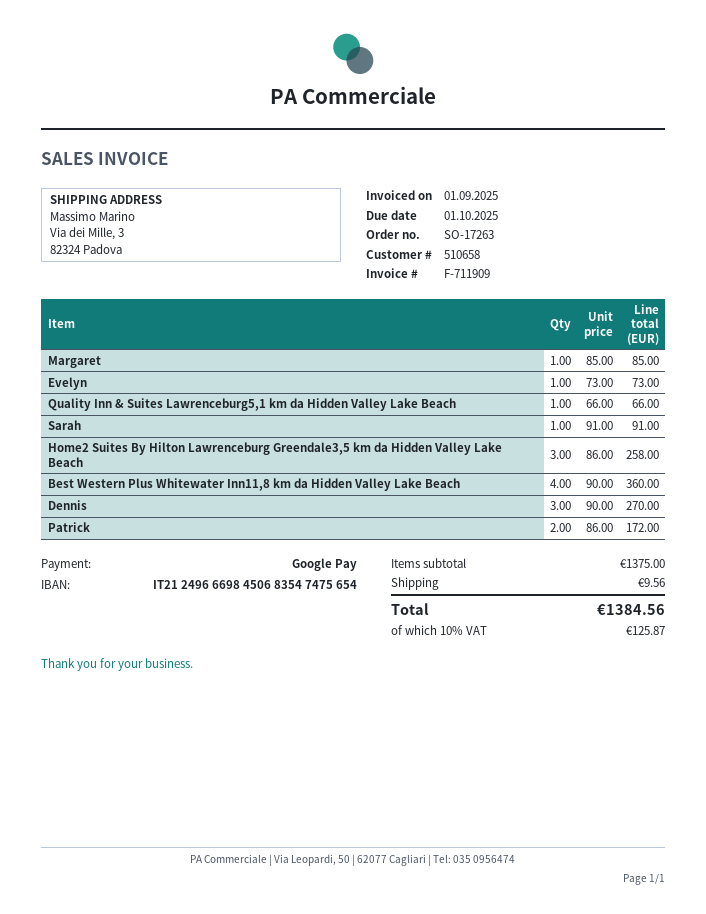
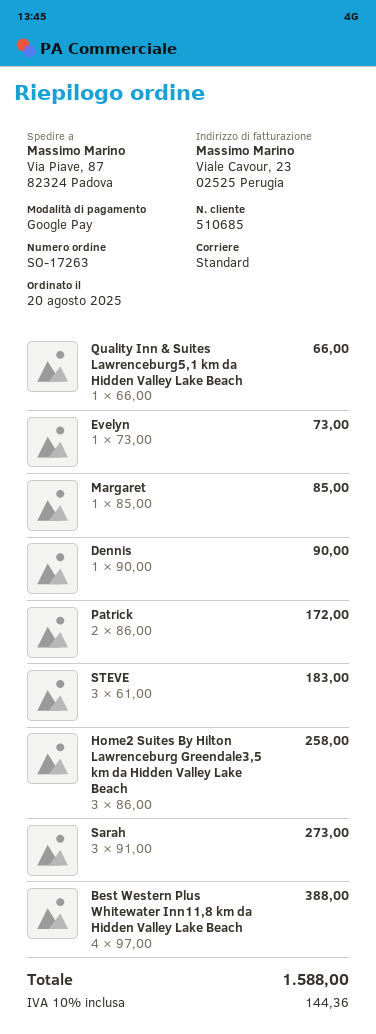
customer number: 510658 -> 510685
ship to: Via dei Mille, 3, 82324 Padova -> Via Piave, 87, 82324 Padova
Sarah: 1 x 91.00 = 91.00 -> 3 x 91.00 = 273.00
Best Western Plus Whitewater Inn11,8 km da Hidden Valley Lake Beach: 4 x 90.00 = 360.00 -> 4 x 97.00 = 388.00
Dennis: 3 x 90.00 = 270.00 -> 1 x 90.00 = 90.00
STEVE: none -> 3 x 61.00 = 183.00
shipping: 9.56 -> none
tax: 10% = 125.87 -> 10% = 144.36
total: 1384.56 -> 1588.00

